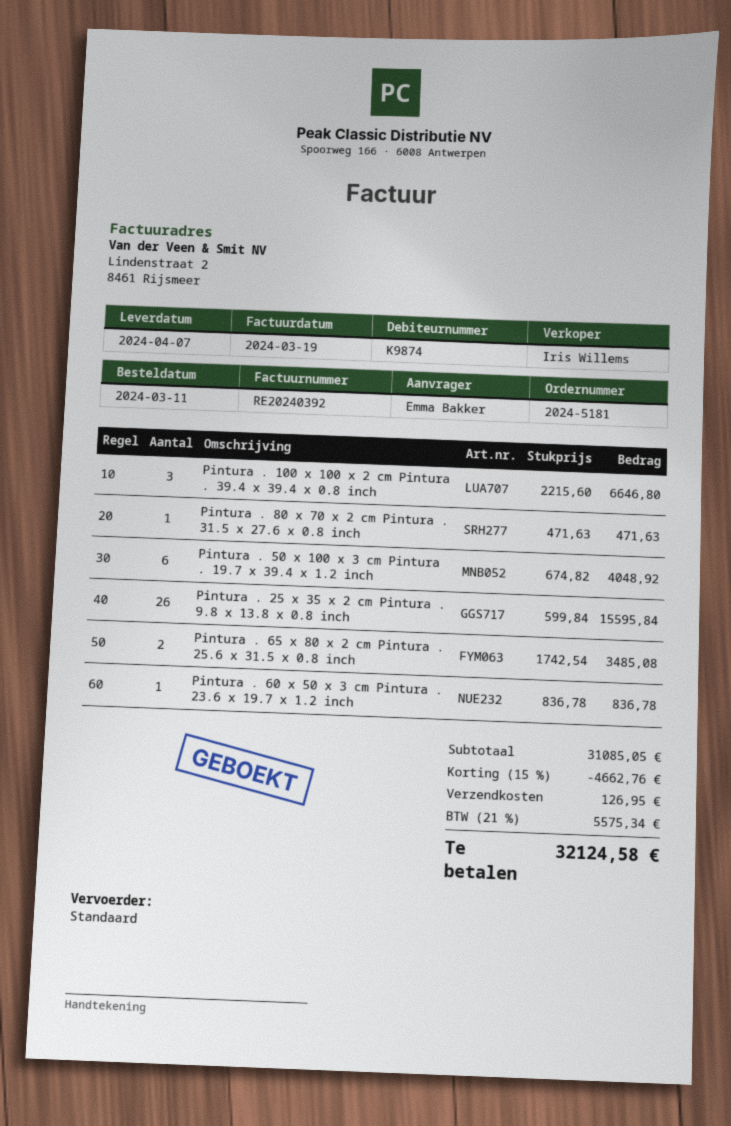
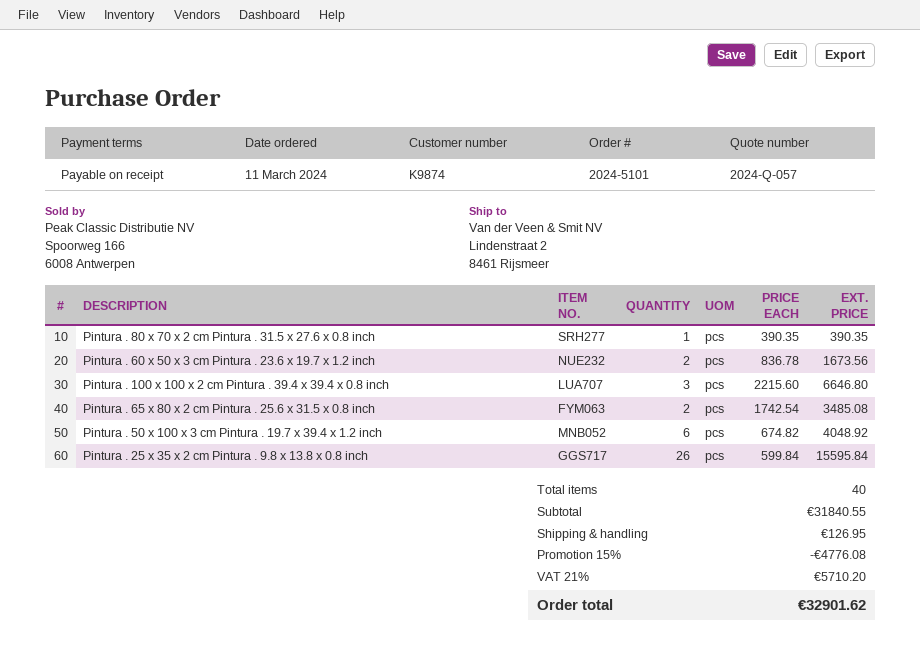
order number: 2024-5181 -> 2024-5101
Pintura . 80 x 70 x 2 cm Pintura . 31.5 x 27.6 x 0.8 inch: 1 x 471.63 = 471.63 -> 1 x 390.35 = 390.35
Pintura . 60 x 50 x 3 cm Pintura . 23.6 x 19.7 x 1.2 inch: 1 x 836.78 = 836.78 -> 2 x 836.78 = 1673.56
subtotal: 31085.05 -> 31840.55
discount: 15% = 4662.76 -> 15% = 4776.08
tax: 21% = 5575.34 -> 21% = 5710.20
total: 32124.58 -> 32901.62

